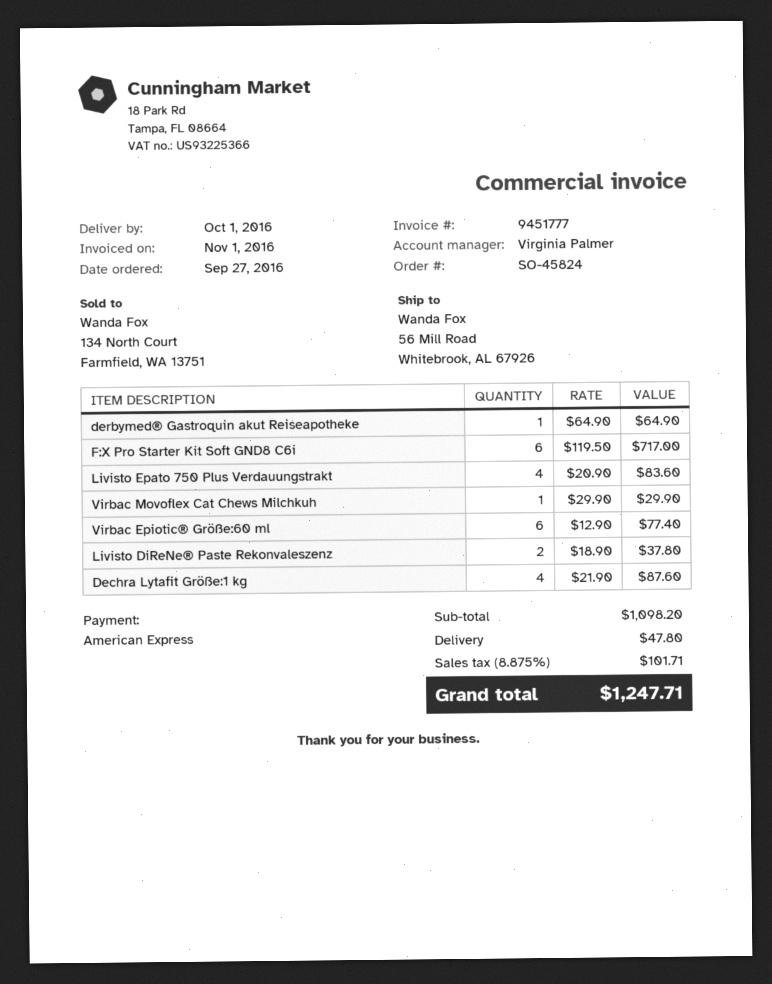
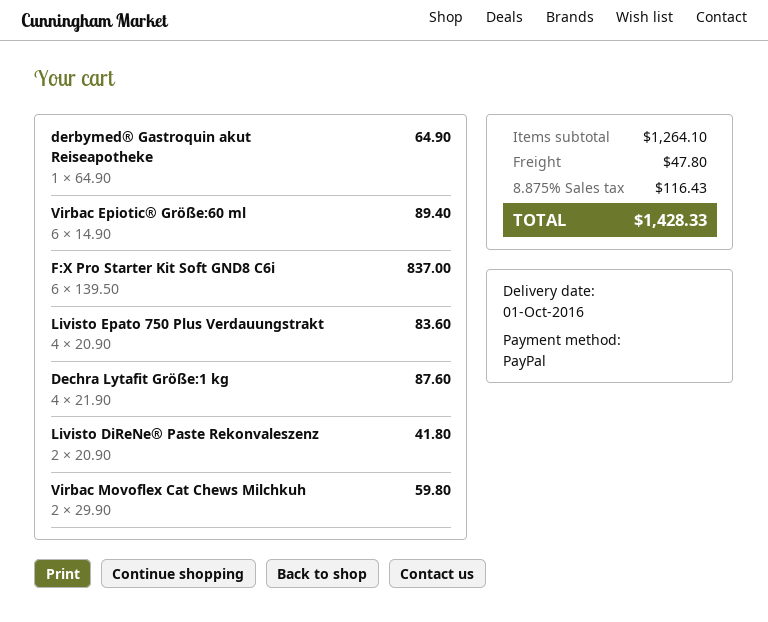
payment method: American Express -> PayPal
F:X Pro Starter Kit Soft GND8 C6i: 6 x 119.50 = 717.00 -> 6 x 139.50 = 837.00
Virbac Movoflex Cat Chews Milchkuh: 1 x 29.90 = 29.90 -> 2 x 29.90 = 59.80
Virbac Epiotic® Größe:60 ml: 6 x 12.90 = 77.40 -> 6 x 14.90 = 89.40
Livisto DiReNe® Paste Rekonvaleszenz: 2 x 18.90 = 37.80 -> 2 x 20.90 = 41.80
subtotal: 1098.20 -> 1264.10
tax: 8.875% = 101.71 -> 8.875% = 116.43
total: 1247.71 -> 1428.33

